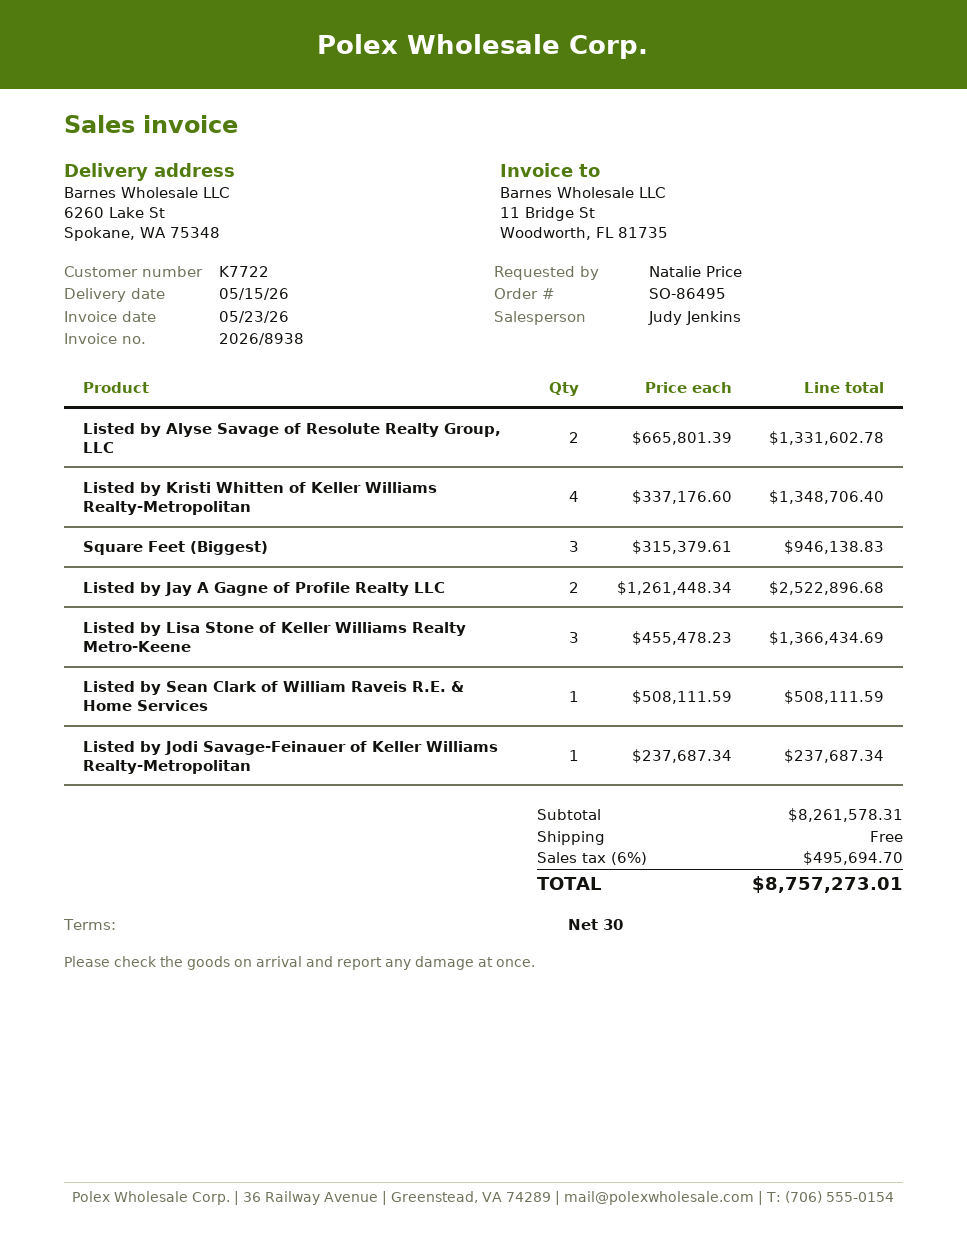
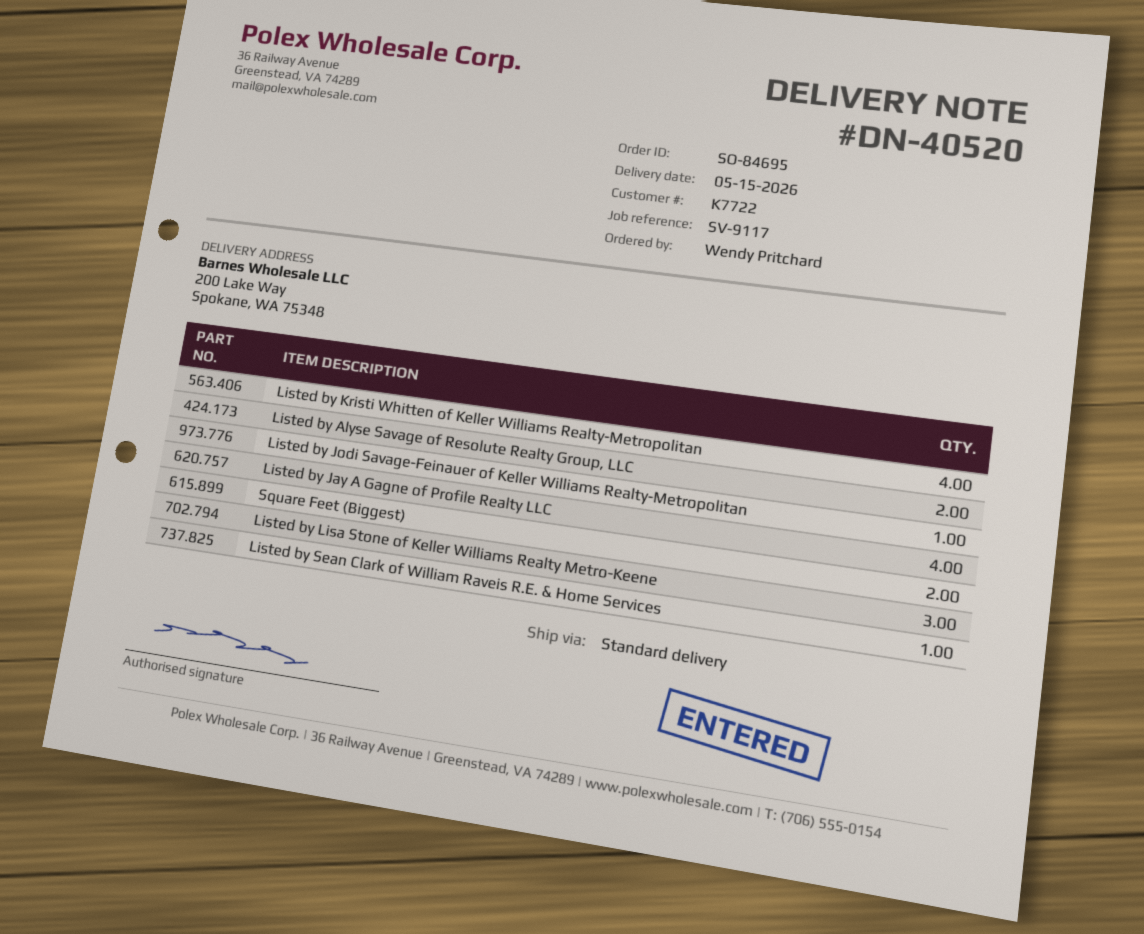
order number: SO-86495 -> SO-84695
ordered by: Natalie Price -> Wendy Pritchard
ship to: 6260 Lake St, Spokane, WA 75348 -> 200 Lake Way, Spokane, WA 75348
Square Feet (Biggest): 3 -> 2
Listed by Jay A Gagne of Profile Realty LLC: 2 -> 4

